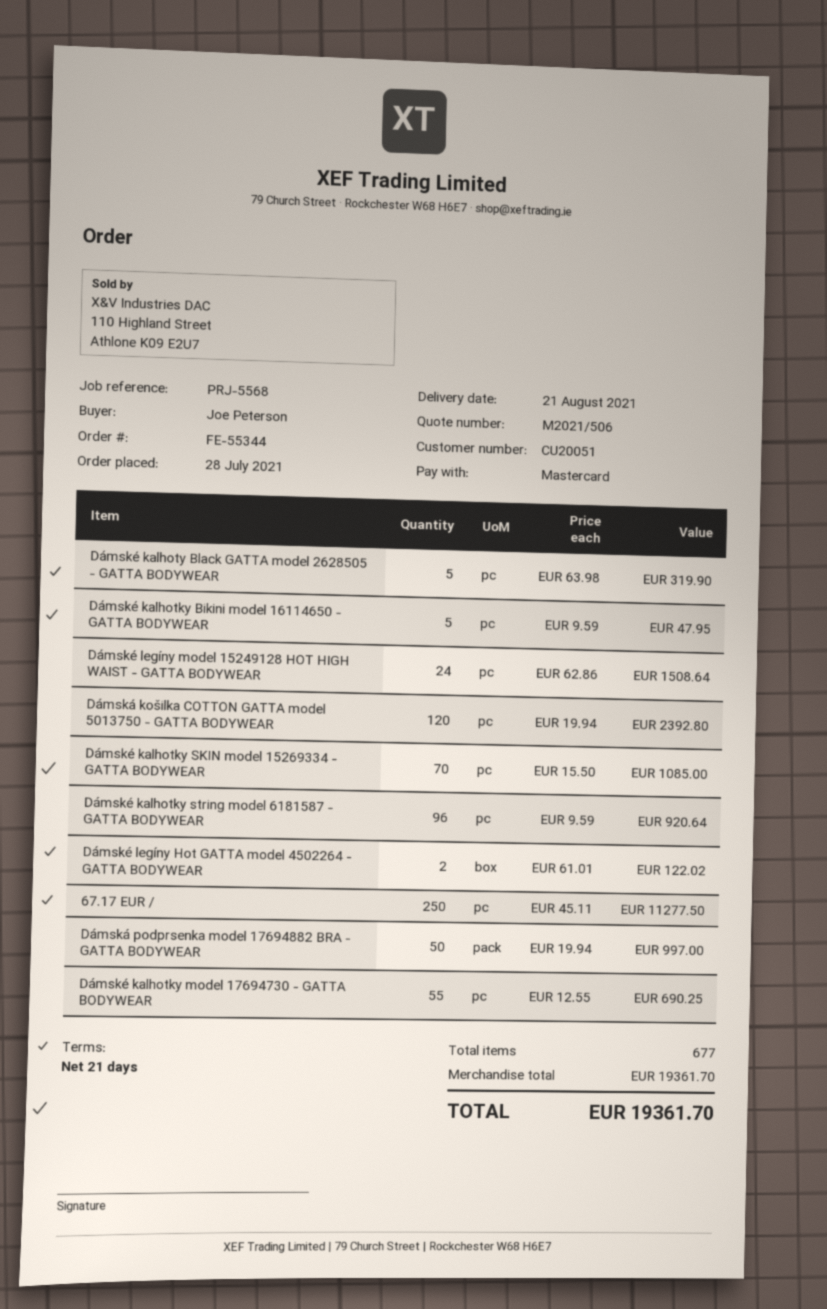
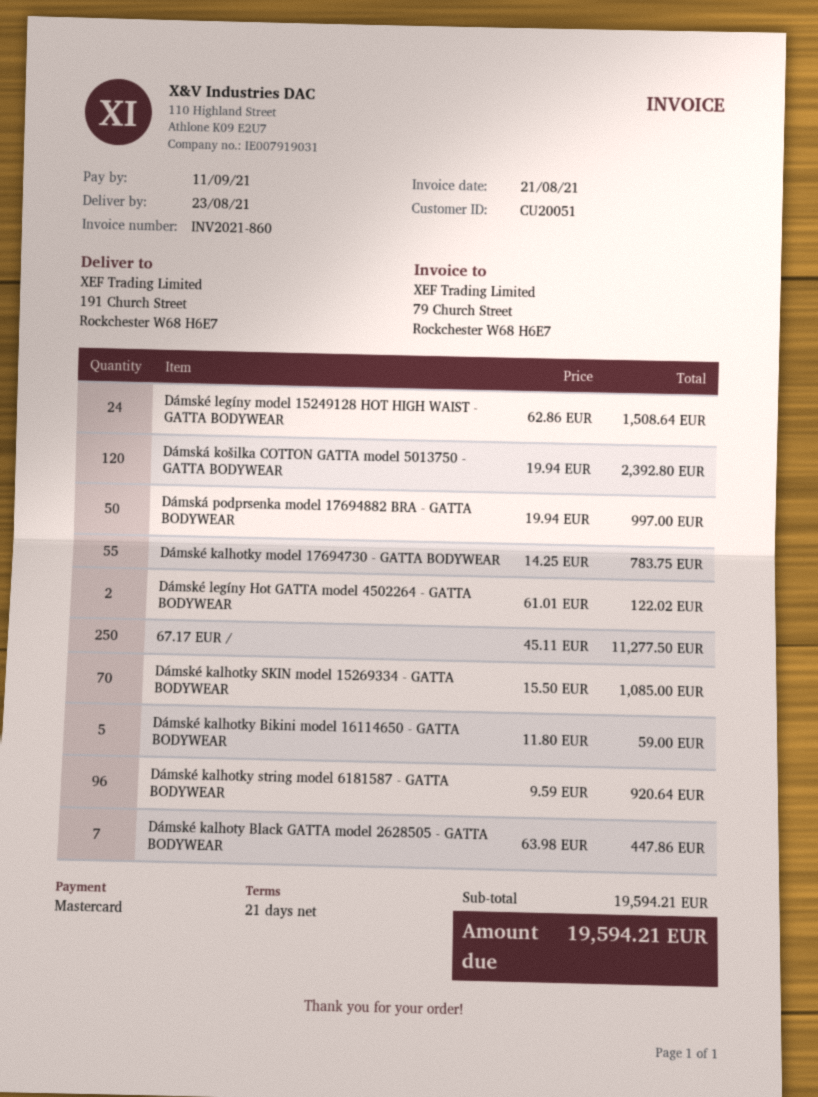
delivery date: 2021-08-21 -> 2021-08-23
Dámské kalhoty Black GATTA model 2628505 - GATTA BODYWEAR: 5 x 63.98 = 319.90 -> 7 x 63.98 = 447.86
Dámské kalhotky Bikini model 16114650 - GATTA BODYWEAR: 5 x 9.59 = 47.95 -> 5 x 11.80 = 59.00
Dámské kalhotky model 17694730 - GATTA BODYWEAR: 55 x 12.55 = 690.25 -> 55 x 14.25 = 783.75
subtotal: 19361.70 -> 19594.21
total: 19361.70 -> 19594.21

